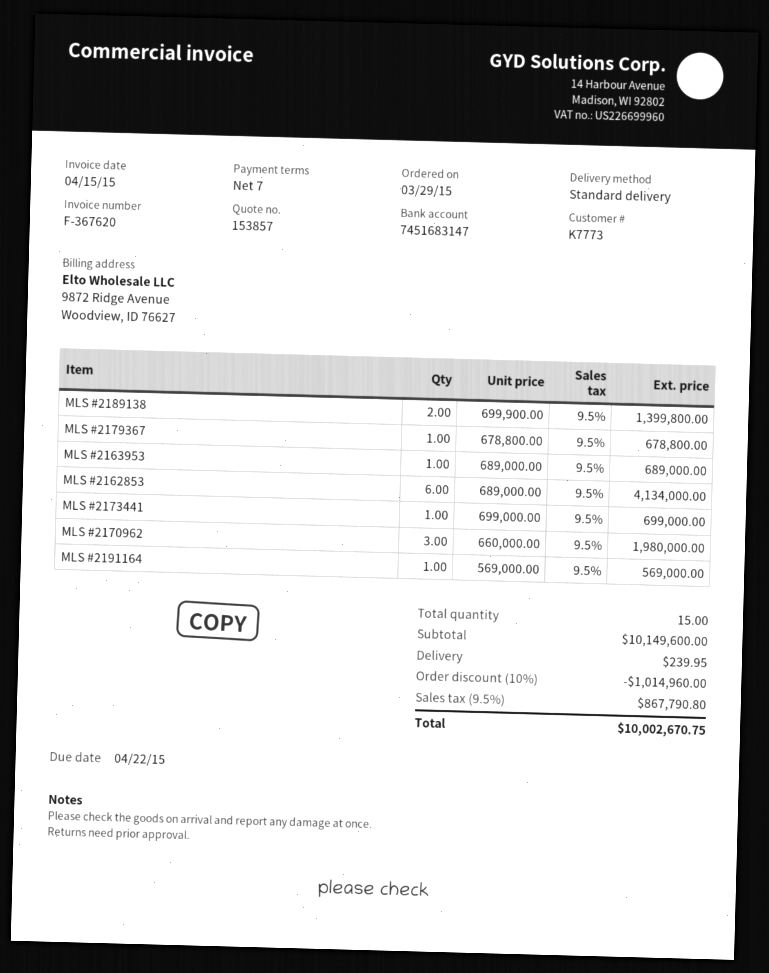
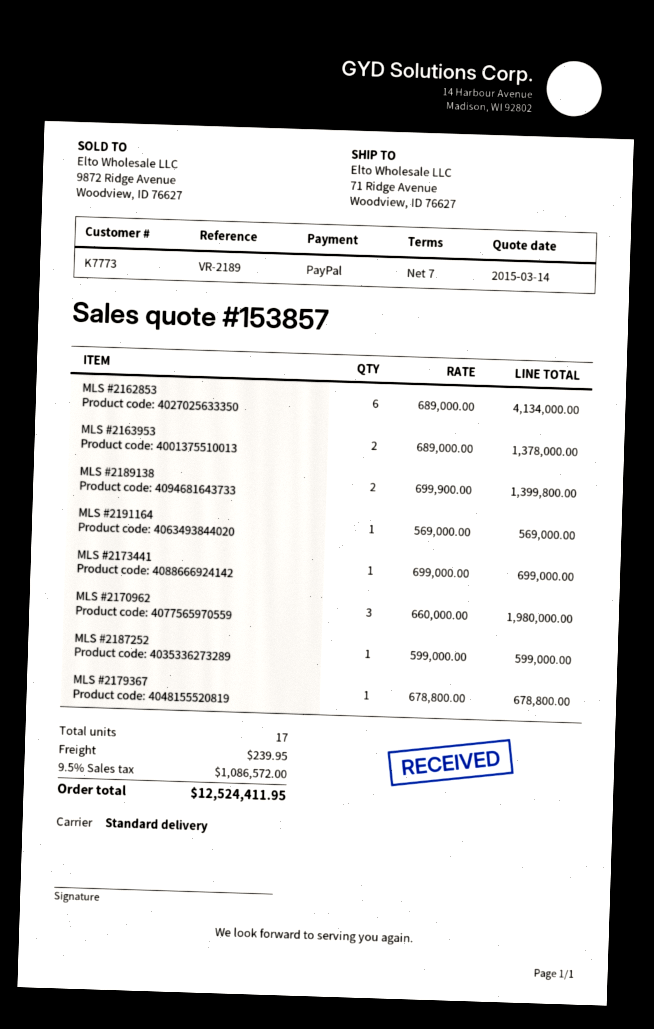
MLS #2163953: 1 x 689000.00 = 689000.00 -> 2 x 689000.00 = 1378000.00
MLS #2187252: none -> 1 x 599000.00 = 599000.00
total quantity: 15 -> 17
discount: 10% = 1014960.00 -> none
tax: 9.5% = 867790.80 -> 9.5% = 1086572.00
total: 10002670.75 -> 12524411.95

